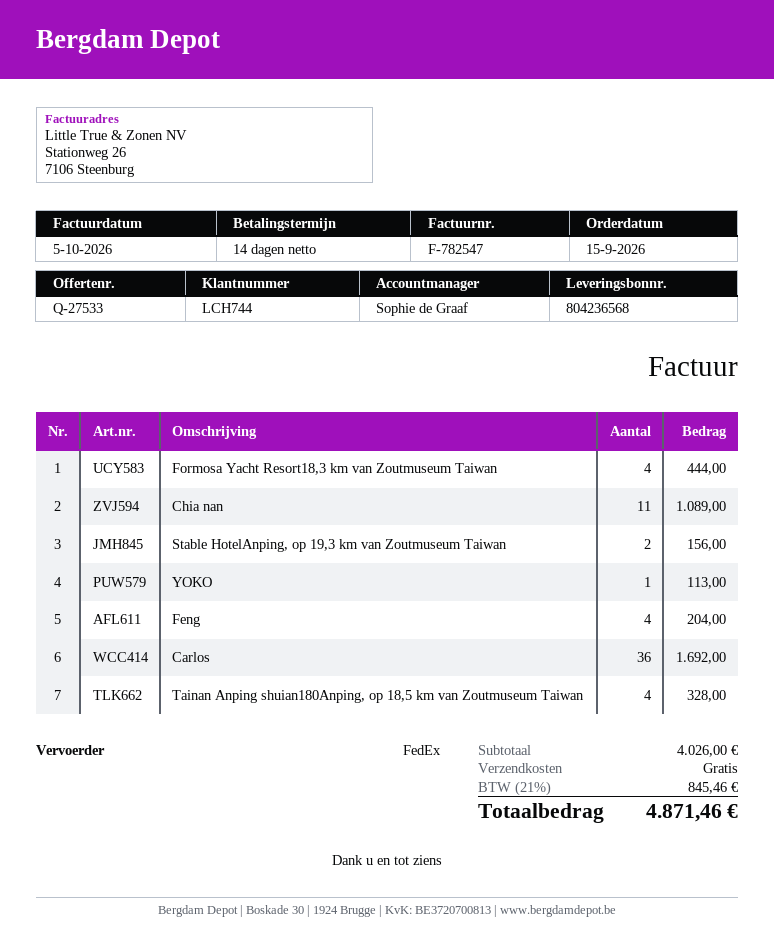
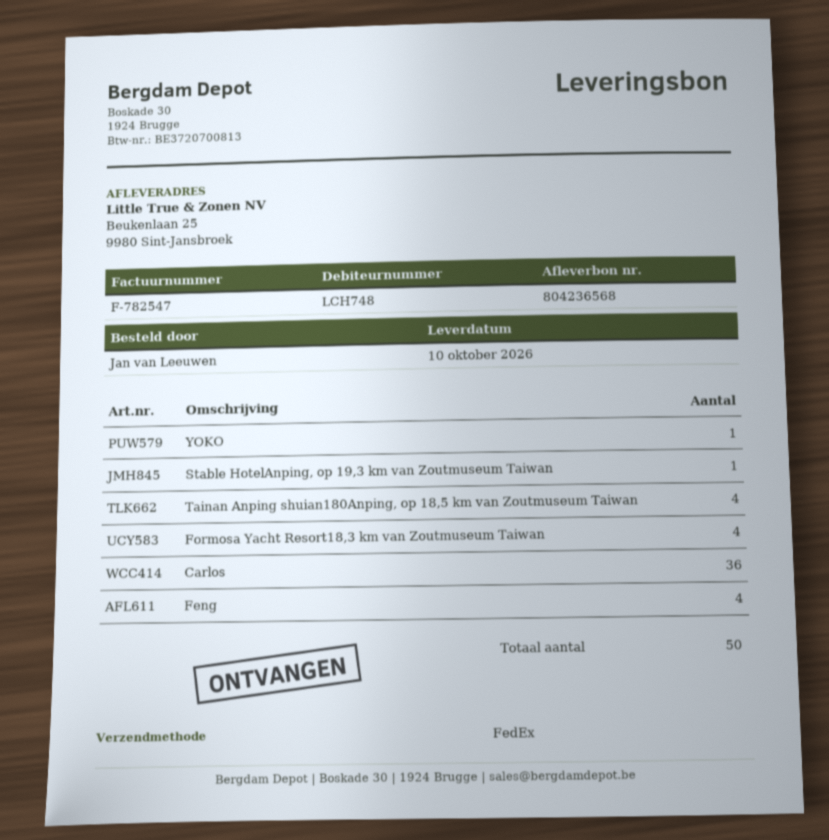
customer number: LCH744 -> LCH748
Chia nan: 11 -> none
Stable HotelAnping, op 19,3 km van Zoutmuseum Taiwan: 2 -> 1

